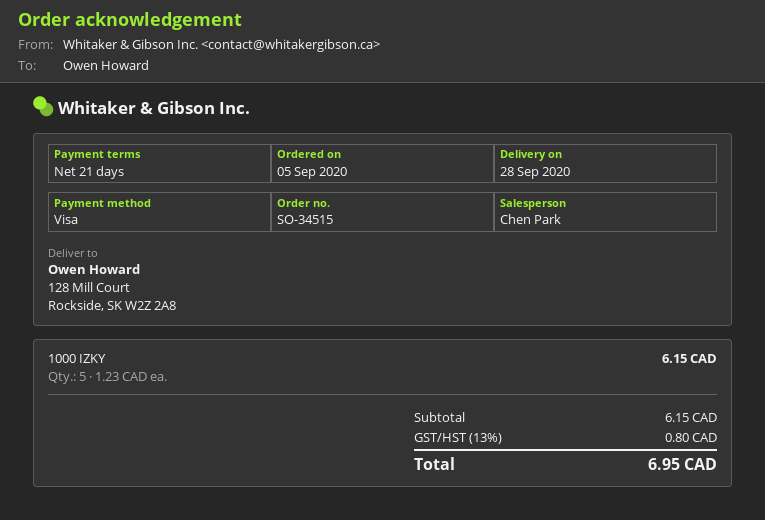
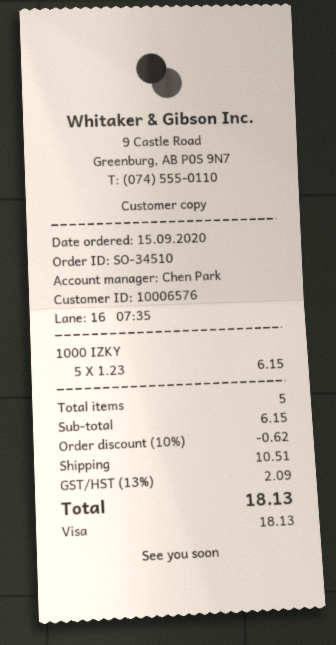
order number: SO-34515 -> SO-34510
order date: 2020-09-05 -> 2020-09-15
discount: none -> 10% = 0.62
shipping: none -> 10.51
tax: 13% = 0.80 -> 13% = 2.09
total: 6.95 -> 18.13

